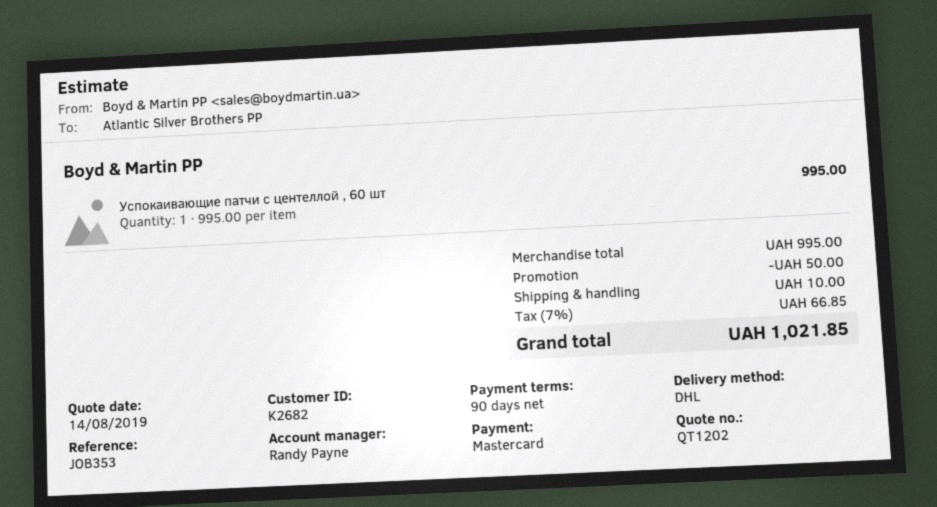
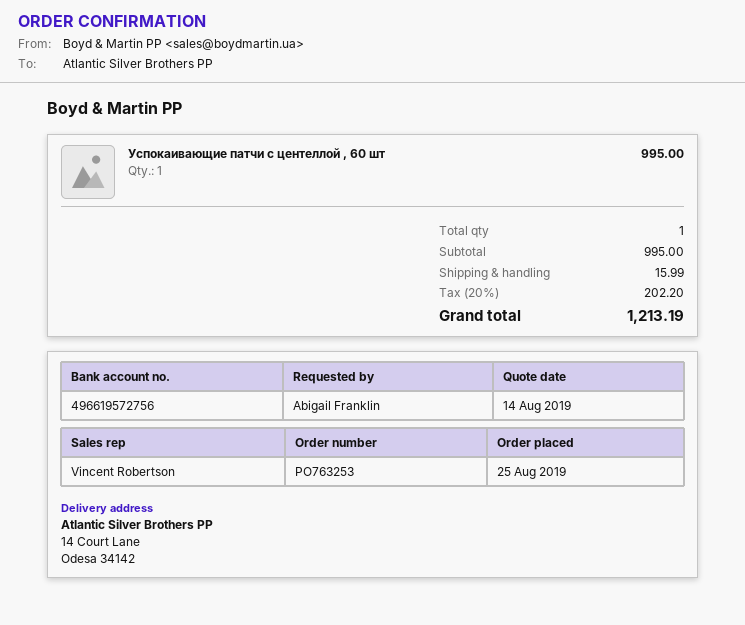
sales rep: Randy Payne -> Vincent Robertson
discount: 50.00 -> none
shipping: 10.00 -> 15.99
tax: 7% = 66.85 -> 20% = 202.20
total: 1021.85 -> 1213.19

